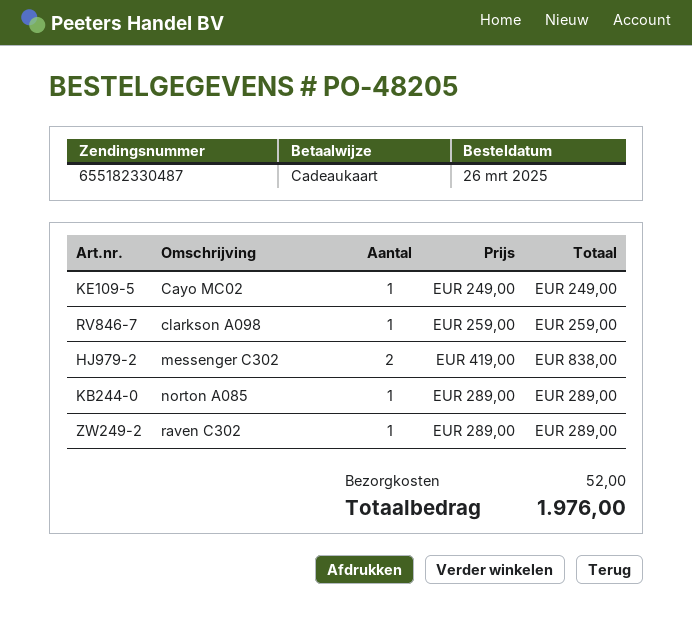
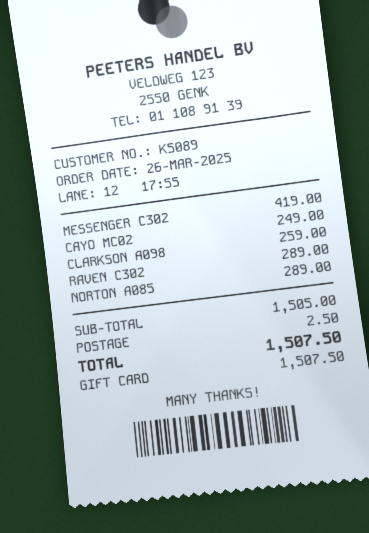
messenger C302: 2 for 838.00 -> 1 for 419.00
shipping: 52.00 -> 2.50
total: 1976.00 -> 1507.50

